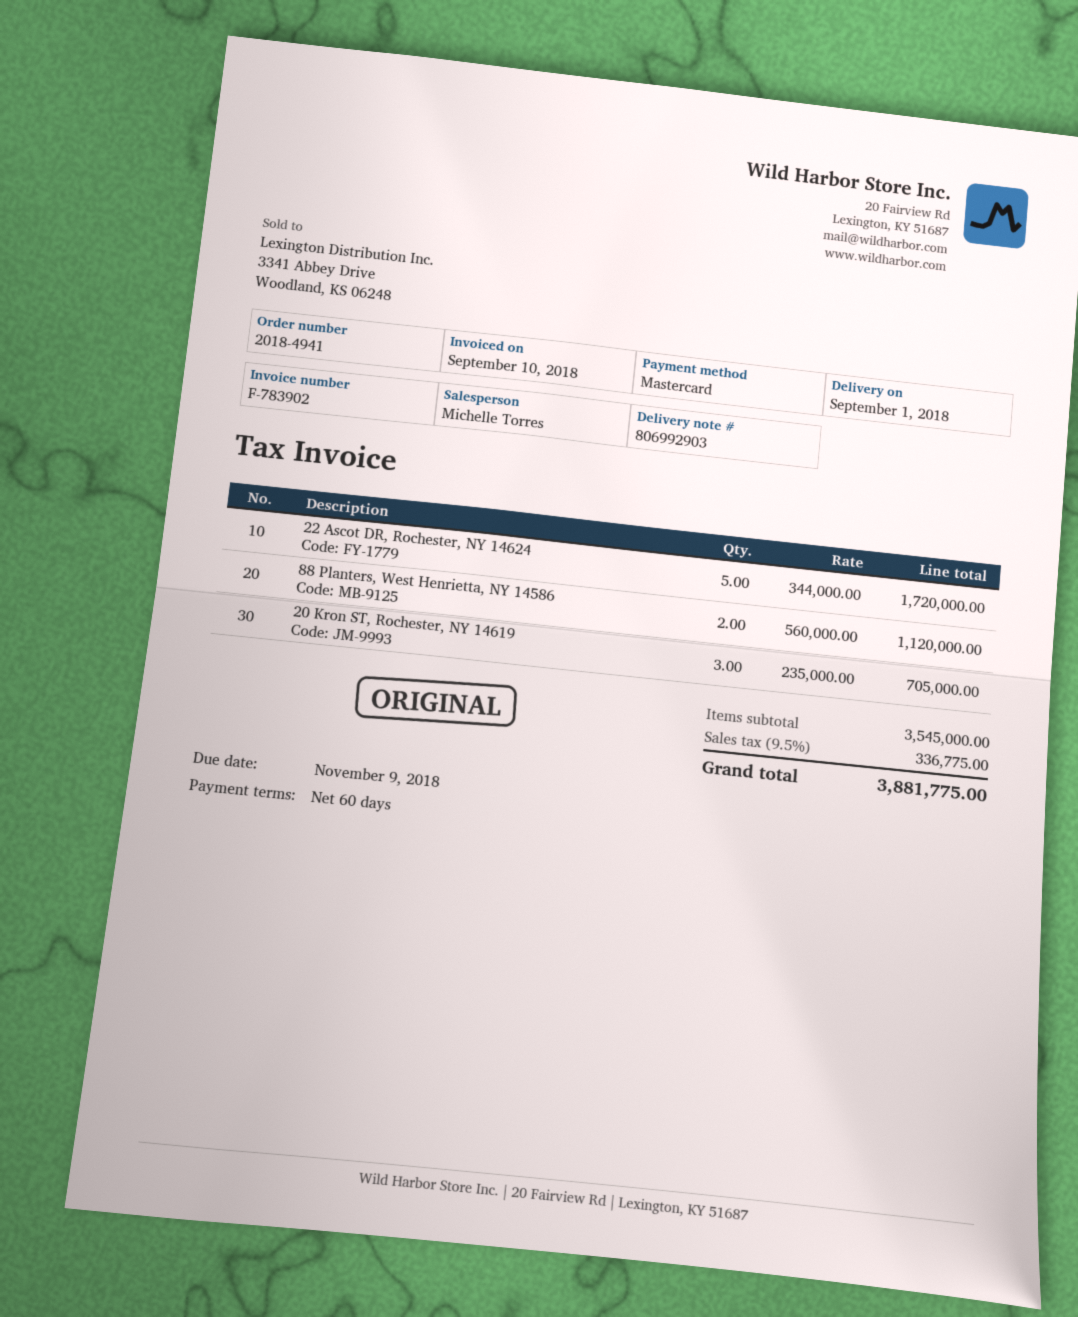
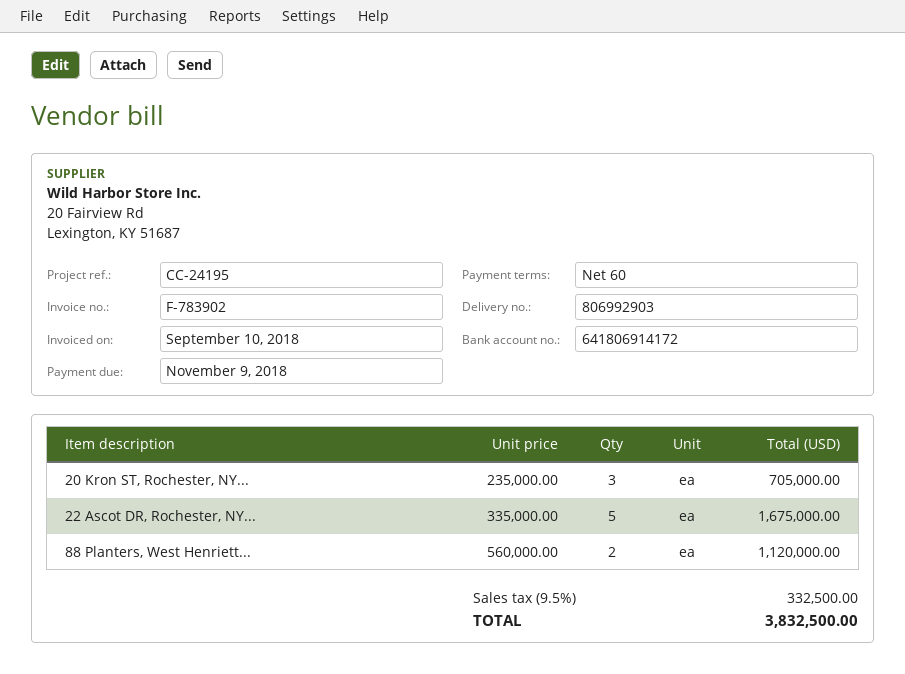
22 Ascot DR, Rochester, NY 14624: 5 x 344000.00 = 1720000.00 -> 5 x 335000.00 = 1675000.00
tax: 9.5% = 336775.00 -> 9.5% = 332500.00
total: 3881775.00 -> 3832500.00

